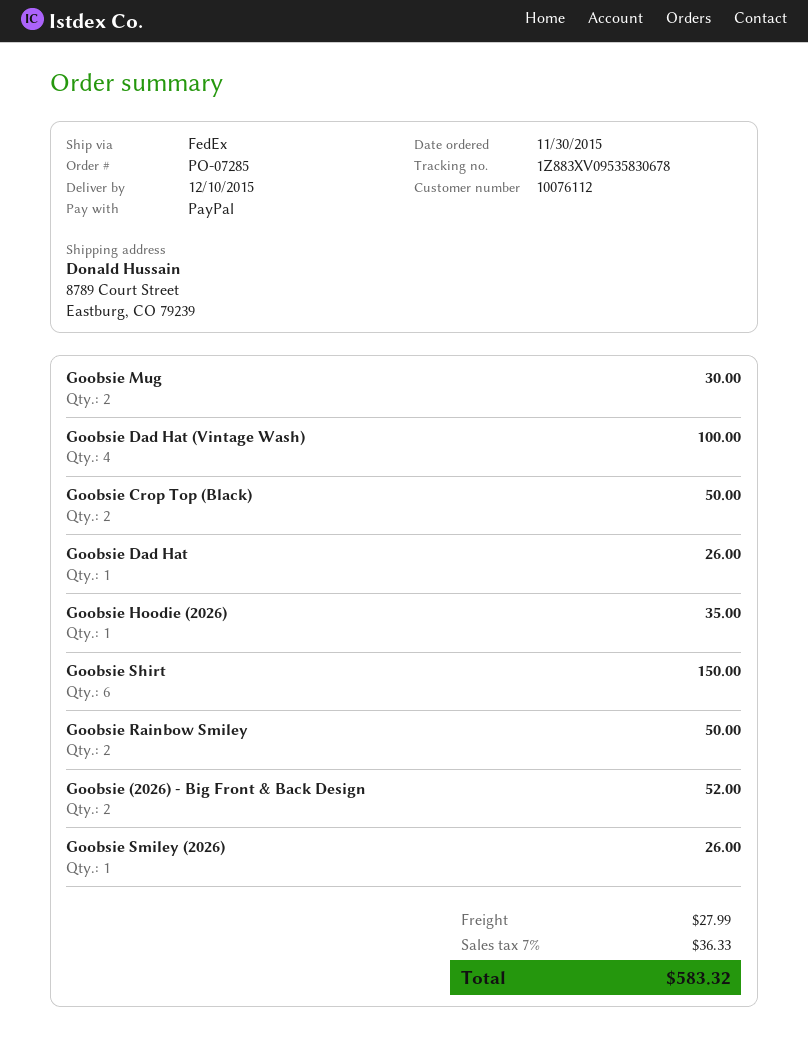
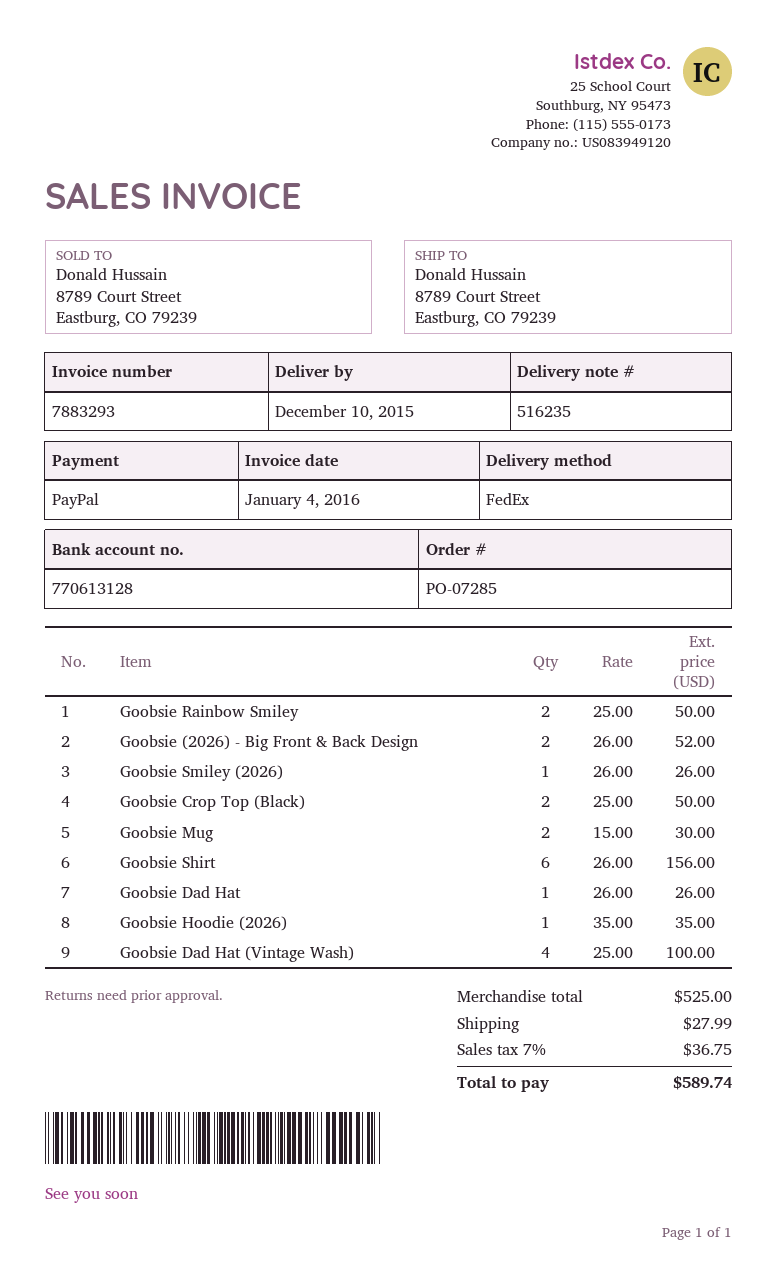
Goobsie Shirt: 6 for 150.00 -> 6 for 156.00
tax: 7% = 36.33 -> 7% = 36.75
total: 583.32 -> 589.74

